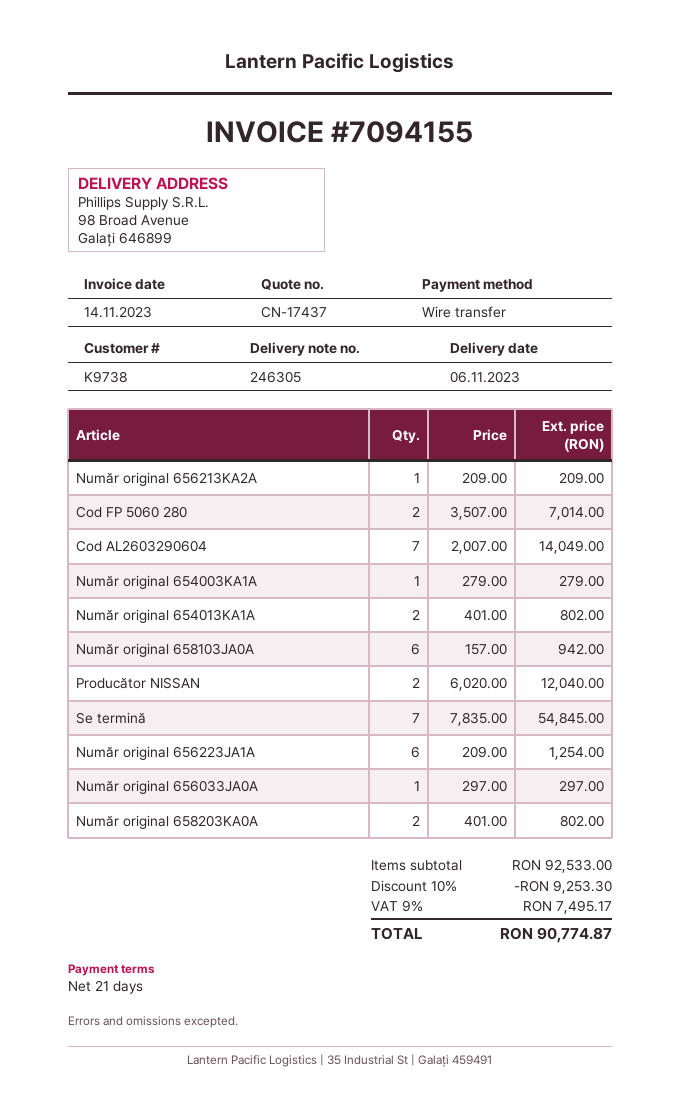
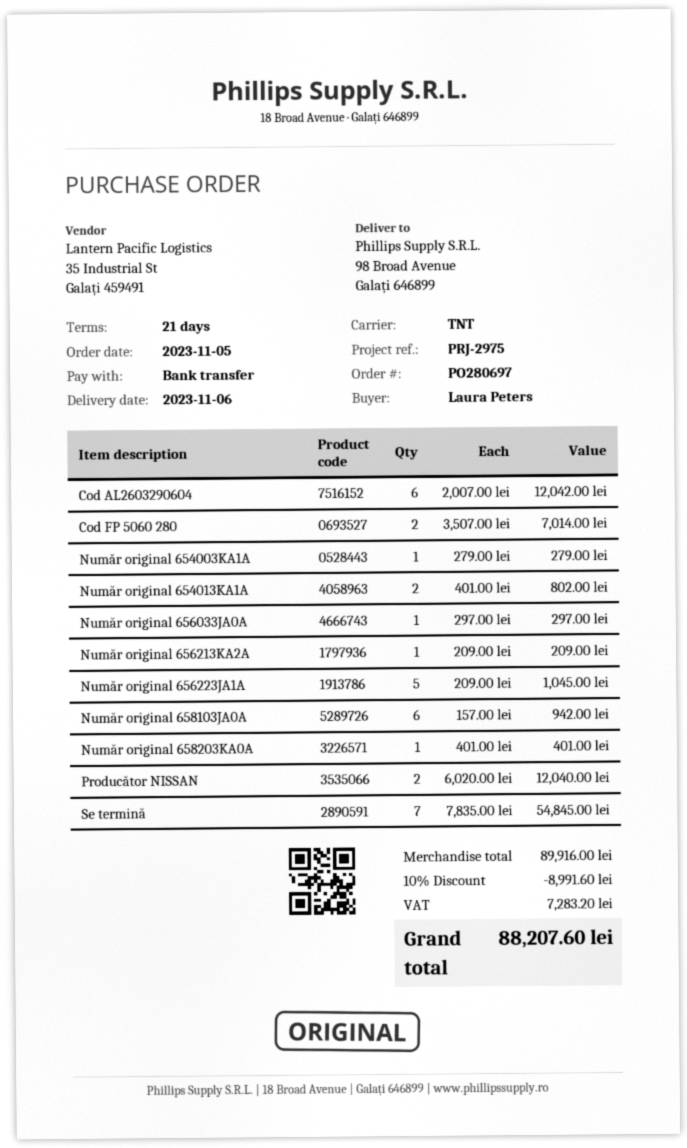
Cod AL2603290604: 7 x 2007.00 = 14049.00 -> 6 x 2007.00 = 12042.00
Număr original 656223JA1A: 6 x 209.00 = 1254.00 -> 5 x 209.00 = 1045.00
Număr original 658203KA0A: 2 x 401.00 = 802.00 -> 1 x 401.00 = 401.00
subtotal: 92533.00 -> 89916.00
discount: 10% = 9253.30 -> 10% = 8991.60
tax: 7495.17 -> 7283.20
total: 90774.87 -> 88207.60

